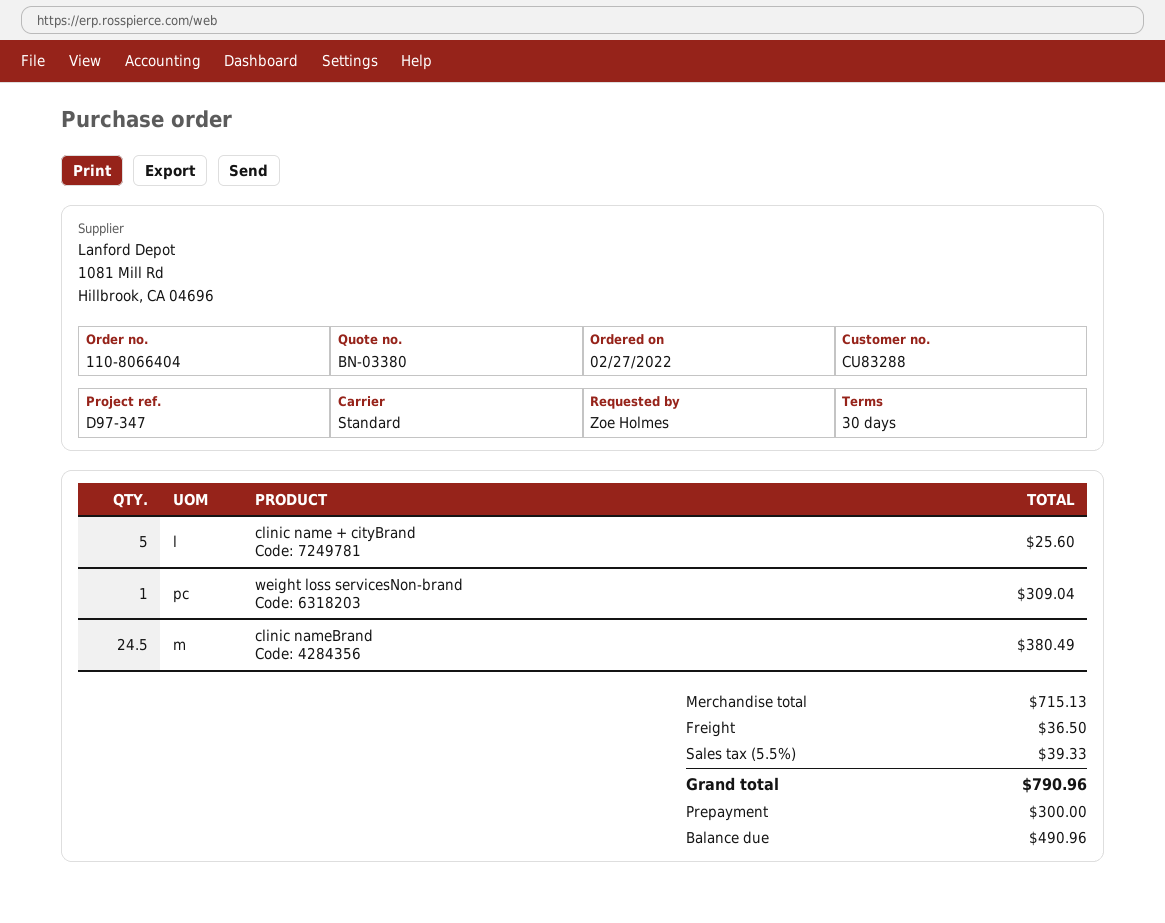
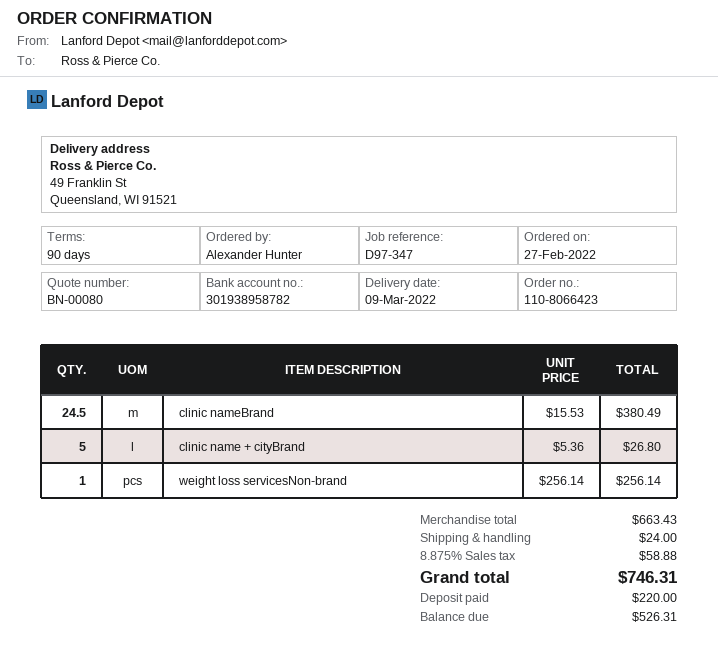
quote number: BN-03380 -> BN-00080
order number: 110-8066404 -> 110-8066423
payment terms: 30 days -> 90 days
ordered by: Zoe Holmes -> Alexander Hunter
clinic name + cityBrand: 5 for 25.60 -> 5 for 26.80
weight loss servicesNon-brand: 1 for 309.04 -> 1 for 256.14
subtotal: 715.13 -> 663.43
shipping: 36.50 -> 24.00
tax: 5.5% = 39.33 -> 8.875% = 58.88
total: 790.96 -> 746.31
deposit: 300.00 -> 220.00
balance: 490.96 -> 526.31

